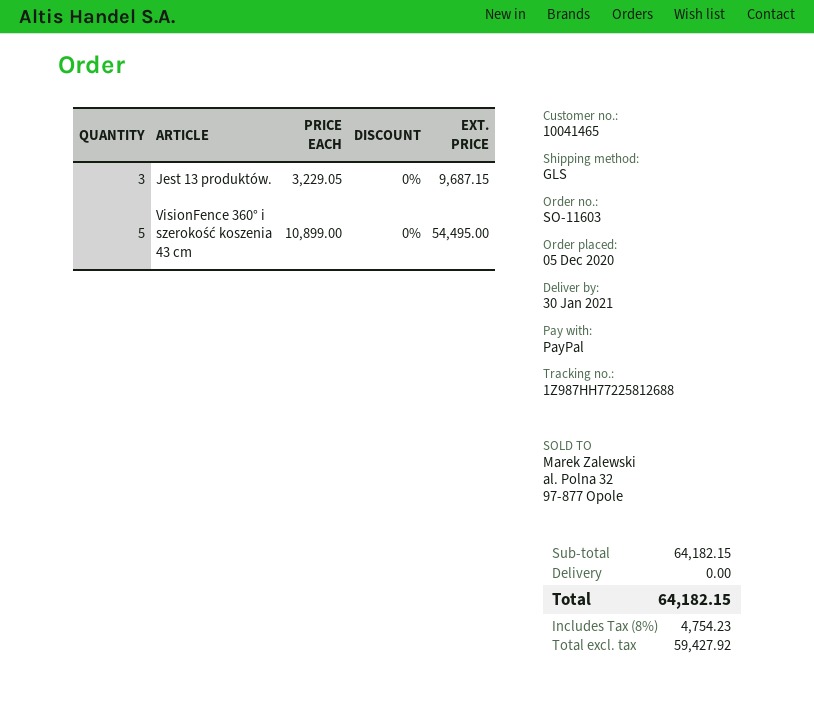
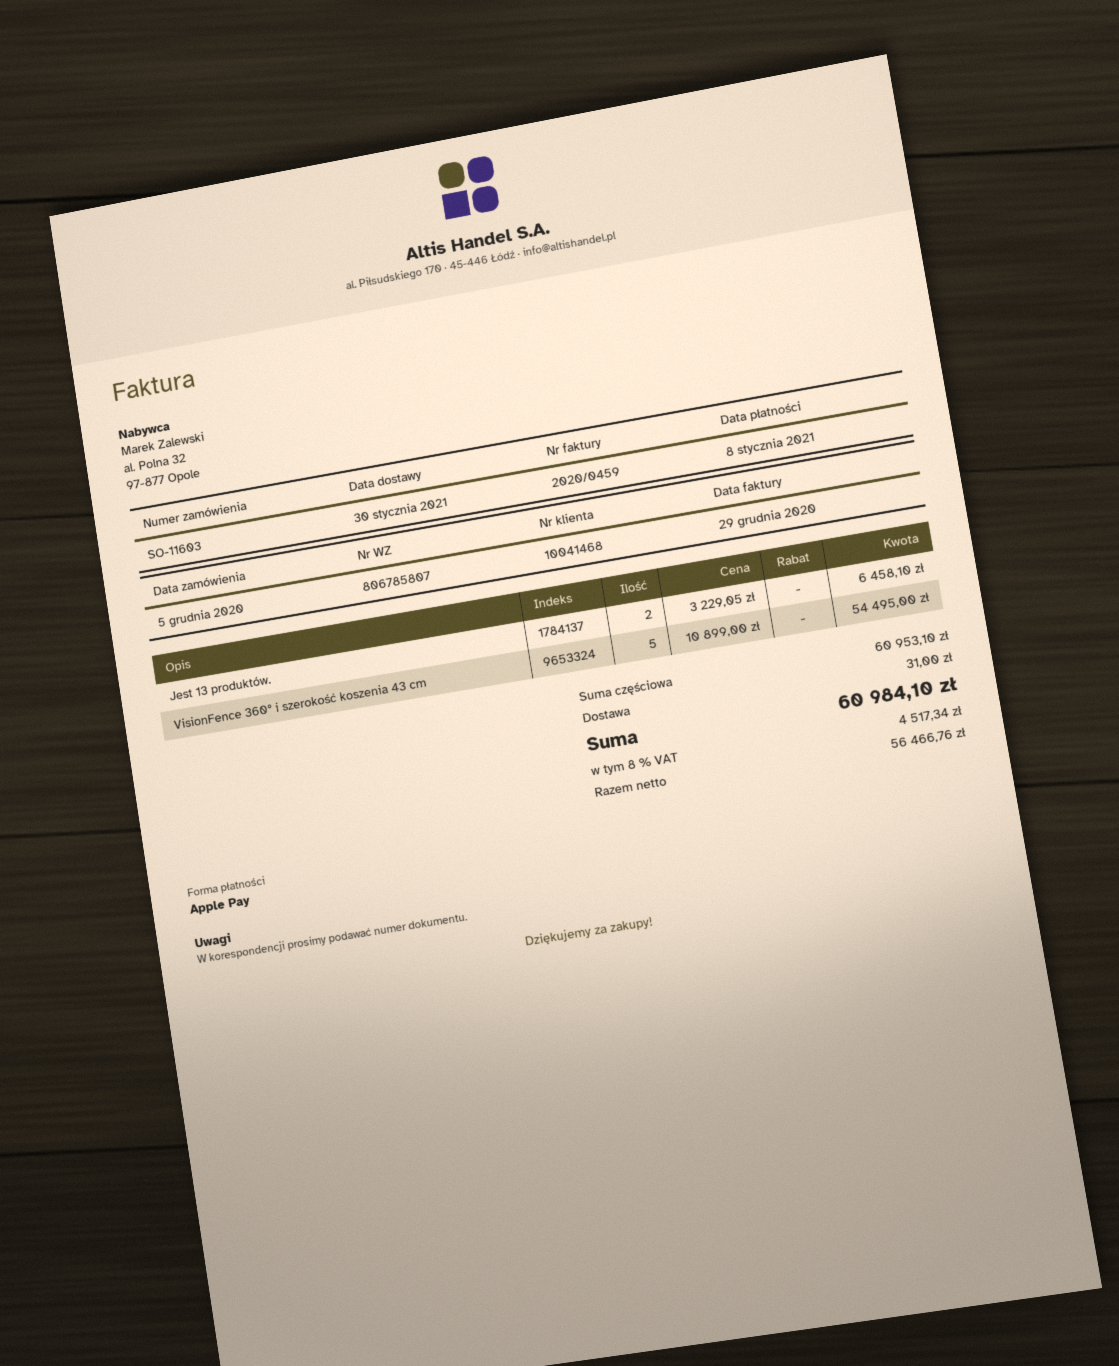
customer number: 10041465 -> 10041468
payment method: PayPal -> Apple Pay
Jest 13 produktów.: 3 x 3229.05 = 9687.15 -> 2 x 3229.05 = 6458.10
subtotal: 64182.15 -> 60953.10
shipping: 0.00 -> 31.00
net: 59427.92 -> 56466.76
tax: 8% = 4754.23 -> 8% = 4517.34
total: 64182.15 -> 60984.10

